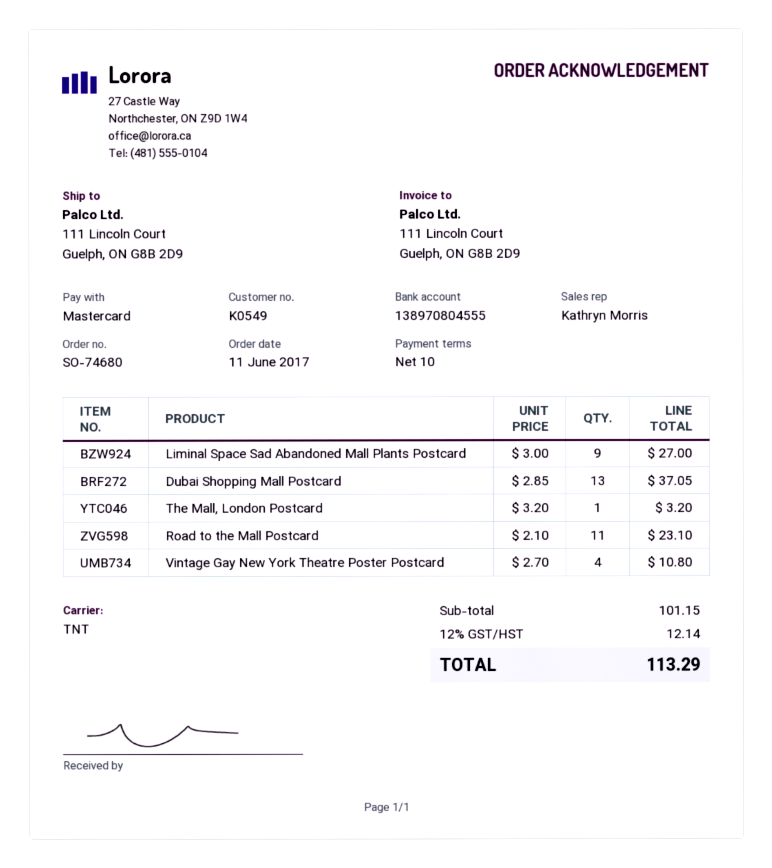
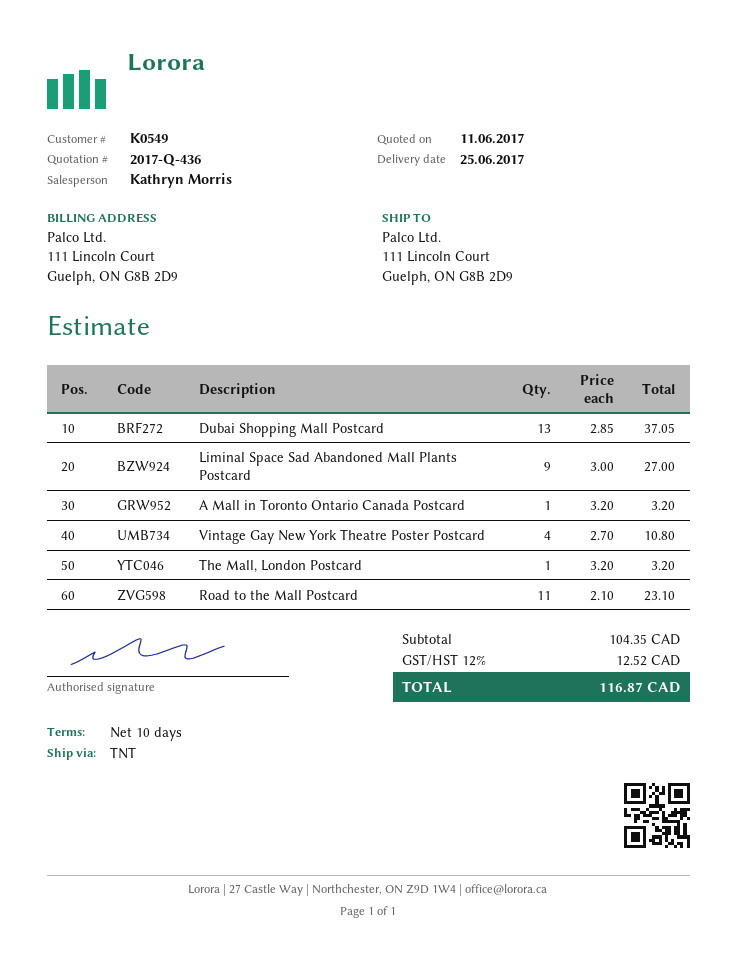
A Mall in Toronto Ontario Canada Postcard: none -> 1 x 3.20 = 3.20
subtotal: 101.15 -> 104.35
tax: 12% = 12.14 -> 12% = 12.52
total: 113.29 -> 116.87

